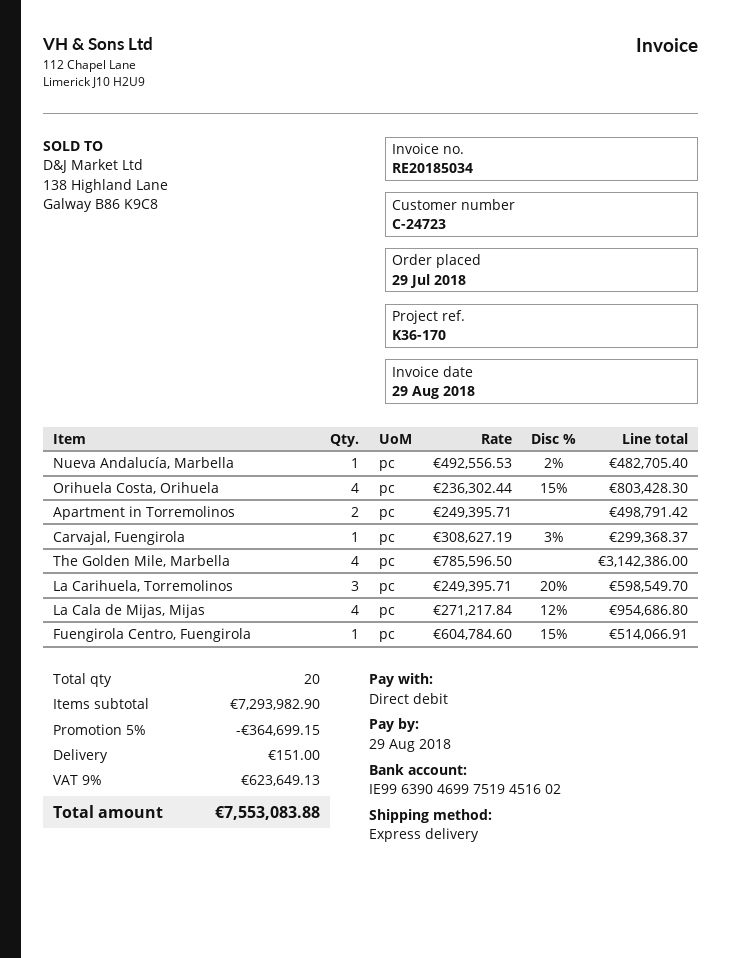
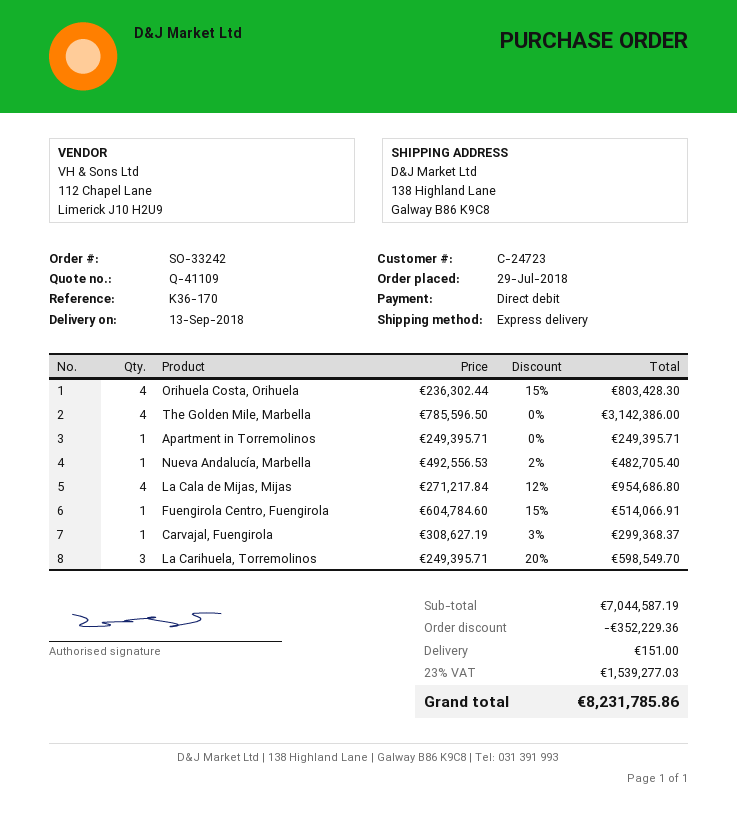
Apartment in Torremolinos: 2 x 249395.71 = 498791.42 -> 1 x 249395.71 = 249395.71
subtotal: 7293982.90 -> 7044587.19
discount: 364699.15 -> 352229.36
tax: 9% = 623649.13 -> 23% = 1539277.03
total: 7553083.88 -> 8231785.86

